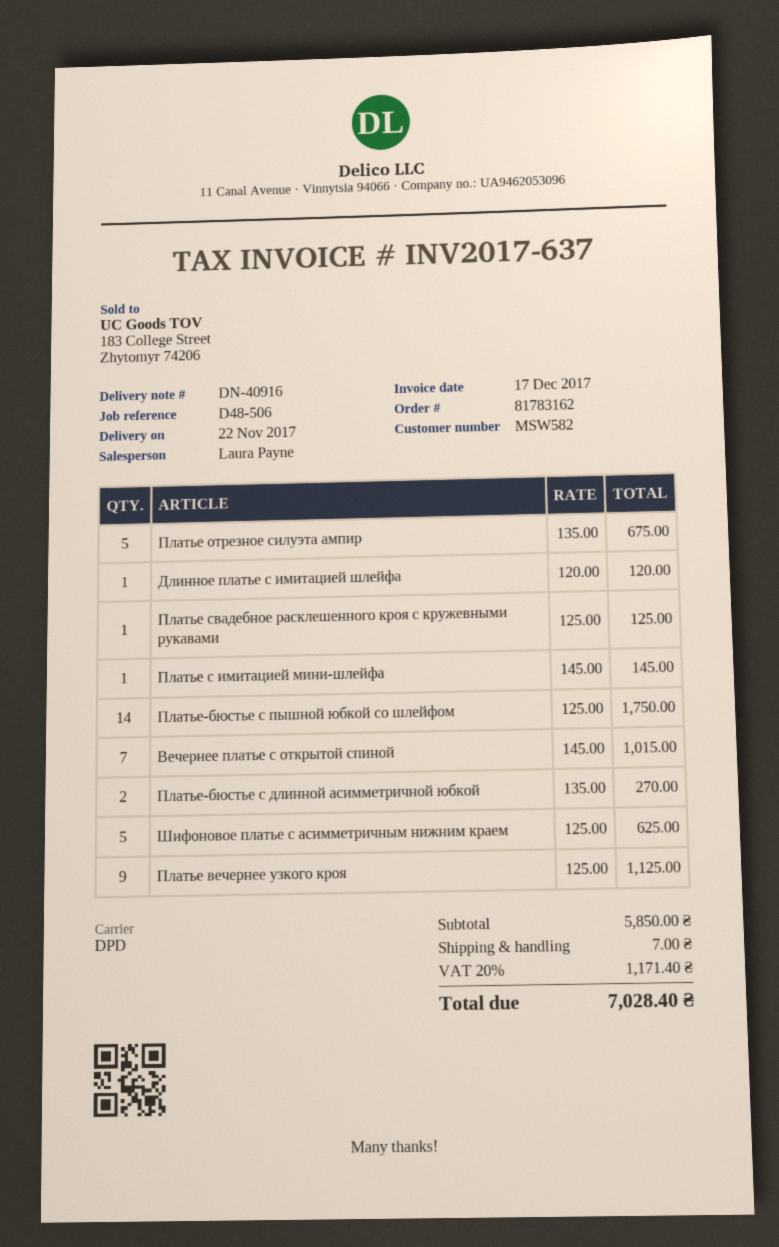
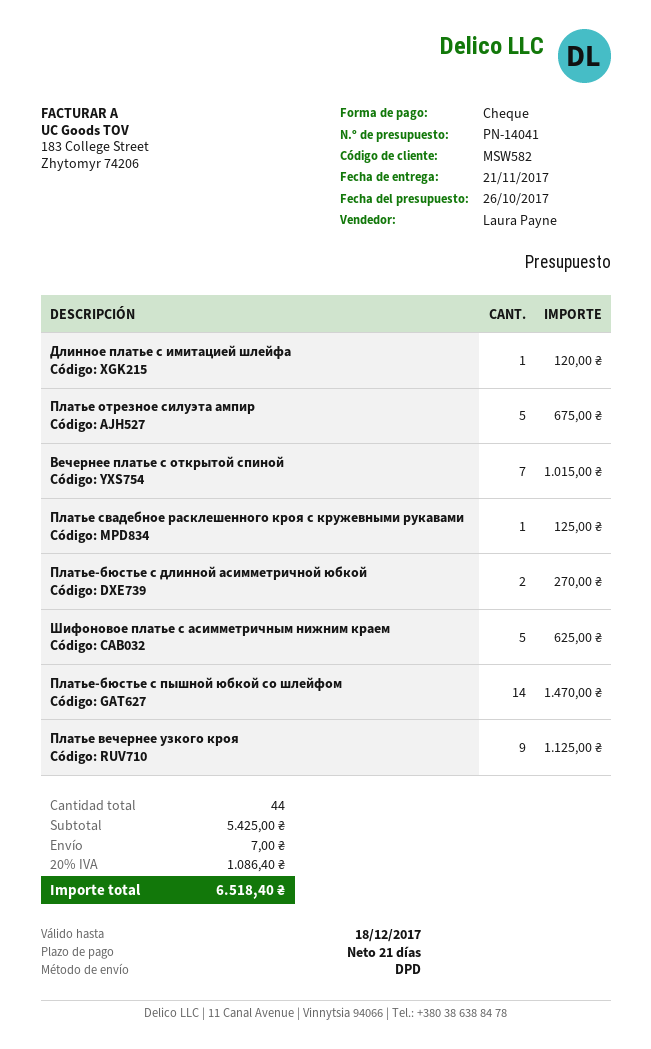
delivery date: 2017-11-22 -> 2017-11-21
Платье с имитацией мини-шлейфа: 1 for 145.00 -> none
Платье-бюстье с пышной юбкой со шлейфом: 14 for 1750.00 -> 14 for 1470.00
subtotal: 5850.00 -> 5425.00
tax: 20% = 1171.40 -> 20% = 1086.40
total: 7028.40 -> 6518.40

